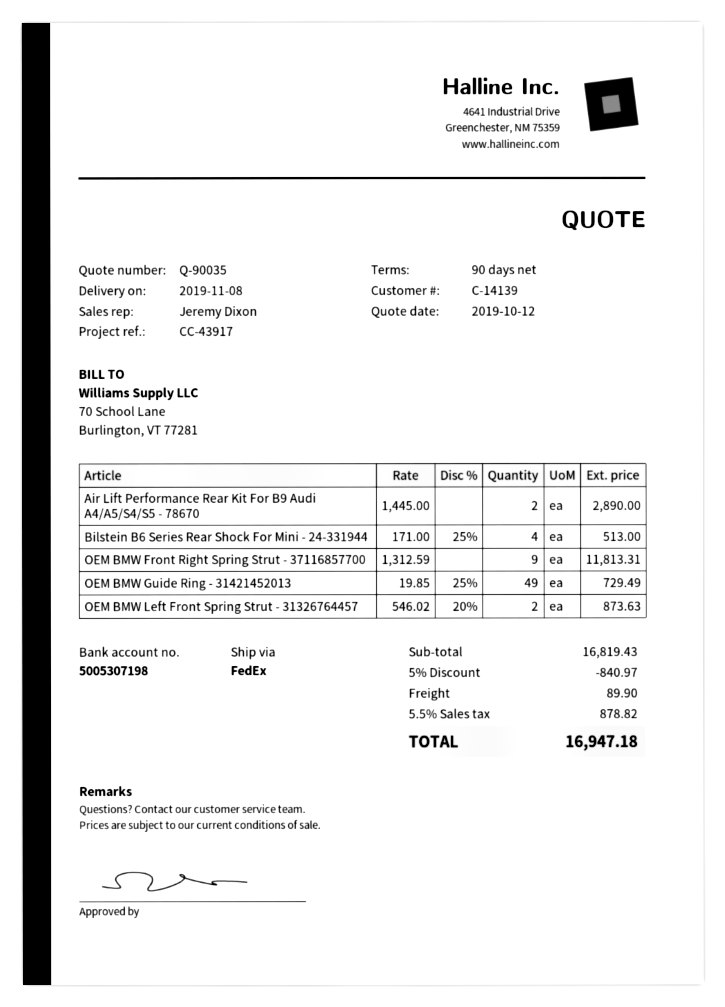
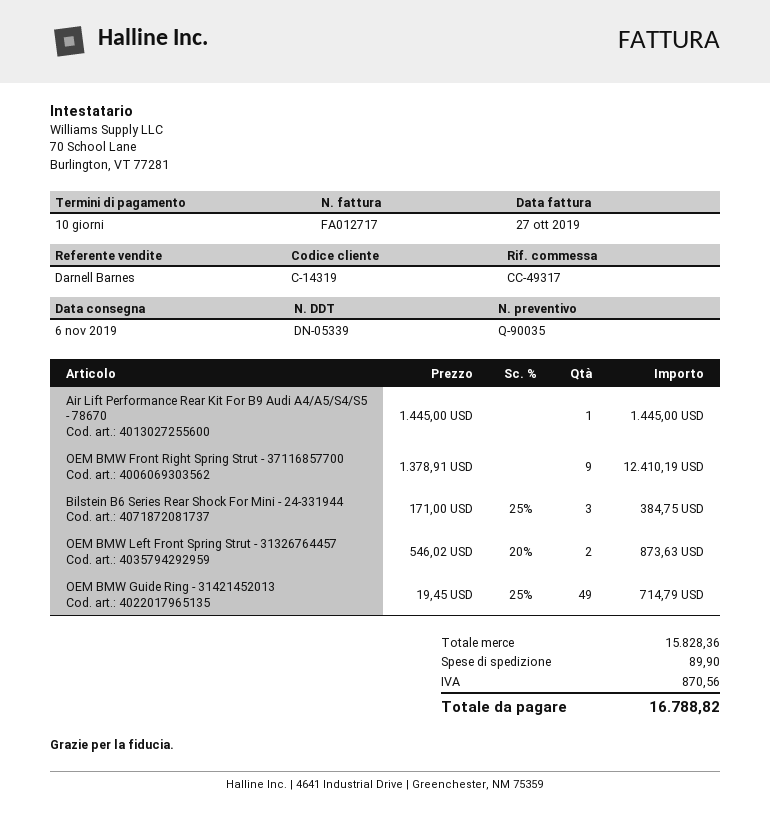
delivery date: 2019-11-08 -> 2019-11-06
payment terms: 90 days -> 10 days
customer number: C-14139 -> C-14319
reference: CC-43917 -> CC-49317
sales rep: Jeremy Dixon -> Darnell Barnes
Air Lift Performance Rear Kit For B9 Audi A4/A5/S4/S5 - 78670: 2 x 1445.00 = 2890.00 -> 1 x 1445.00 = 1445.00
Bilstein B6 Series Rear Shock For Mini - 24-331944: 4 x 171.00 - 25% = 513.00 -> 3 x 171.00 - 25% = 384.75
OEM BMW Front Right Spring Strut - 37116857700: 9 x 1312.59 = 11813.31 -> 9 x 1378.91 = 12410.19
OEM BMW Guide Ring - 31421452013: 49 x 19.85 - 25% = 729.49 -> 49 x 19.45 - 25% = 714.79
subtotal: 16819.43 -> 15828.36
discount: 5% = 840.97 -> none
tax: 878.82 -> 870.56
total: 16947.18 -> 16788.82

